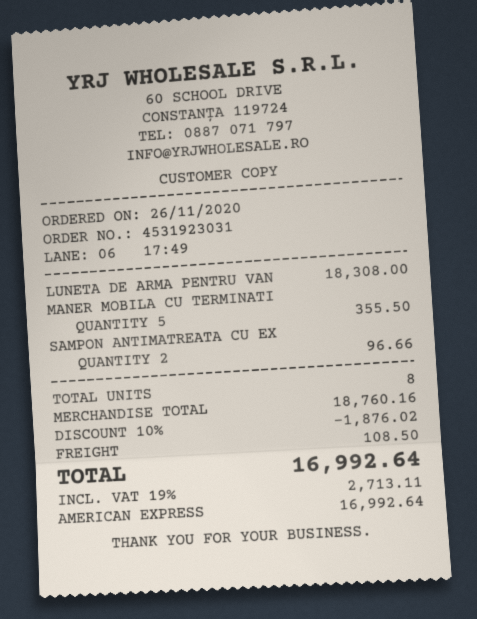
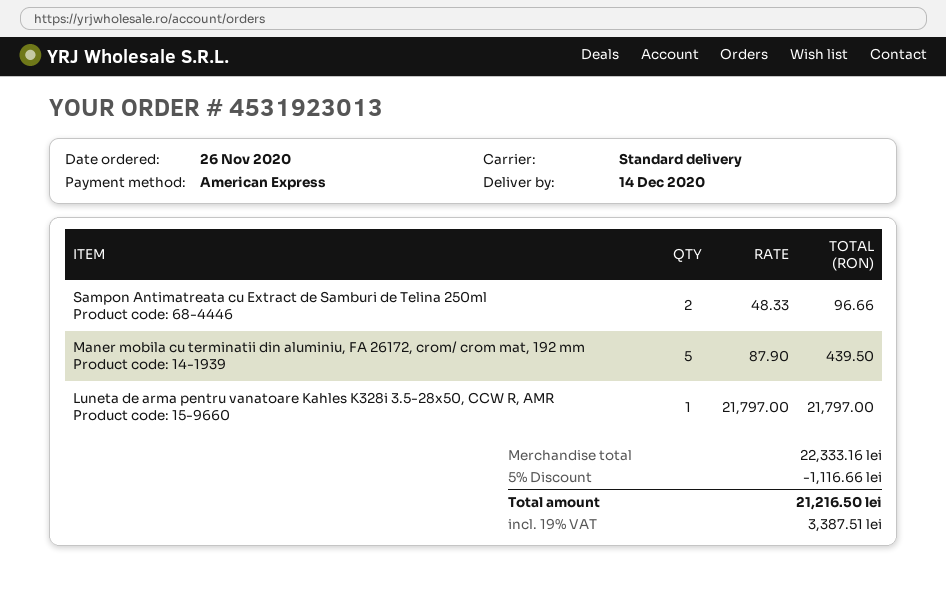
order number: 4531923031 -> 4531923013
LUNETA DE ARMA PENTRU VAN: 1 for 18308.00 -> 1 for 21797.00
MANER MOBILA CU TERMINATI: 5 for 355.50 -> 5 for 439.50
subtotal: 18760.16 -> 22333.16
discount: 10% = 1876.02 -> 5% = 1116.66
shipping: 108.50 -> none
tax: 19% = 2713.11 -> 19% = 3387.51
total: 16992.64 -> 21216.50

